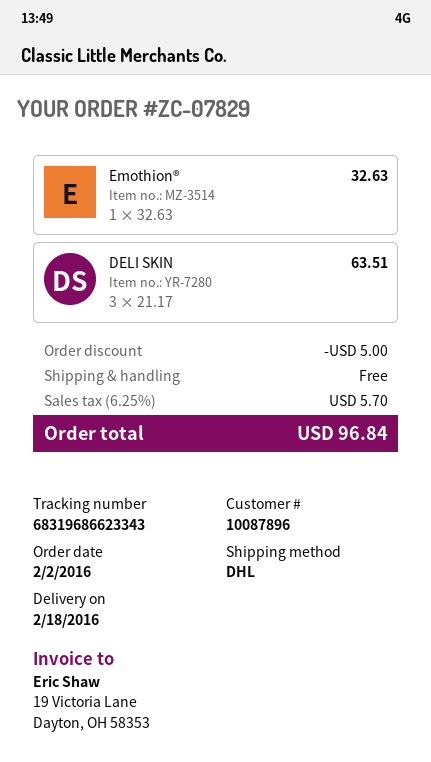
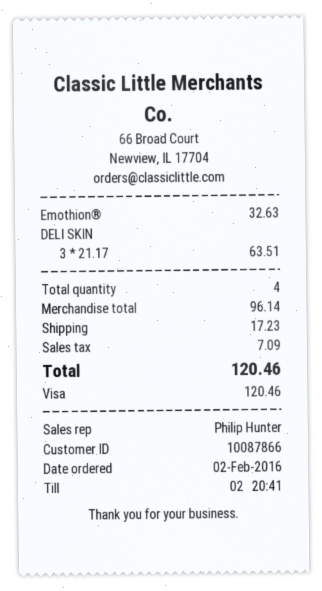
customer number: 10087896 -> 10087866
discount: 5.00 -> none
shipping: 0.00 -> 17.23
tax: 5.70 -> 7.09
total: 96.84 -> 120.46

